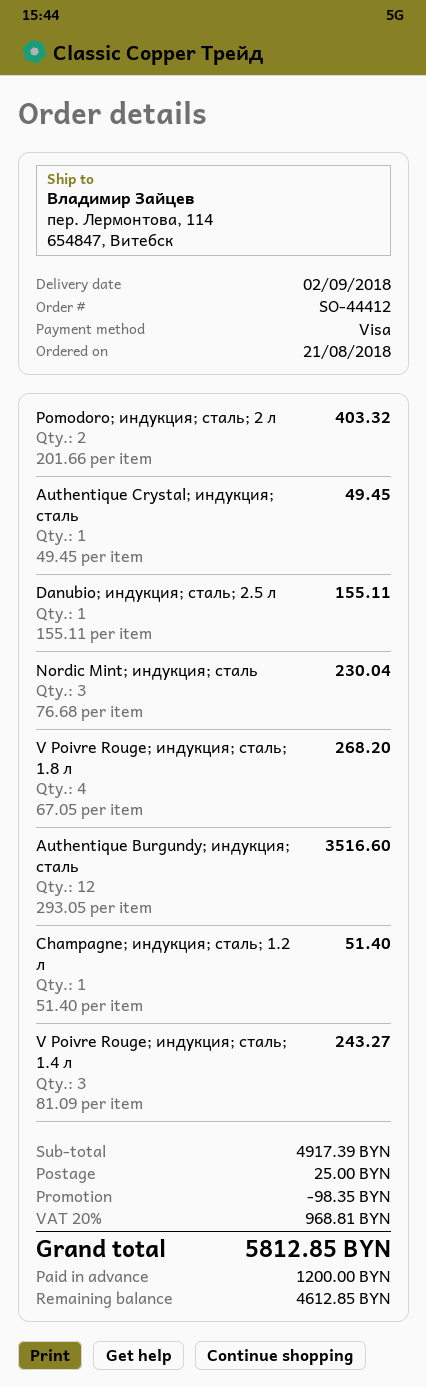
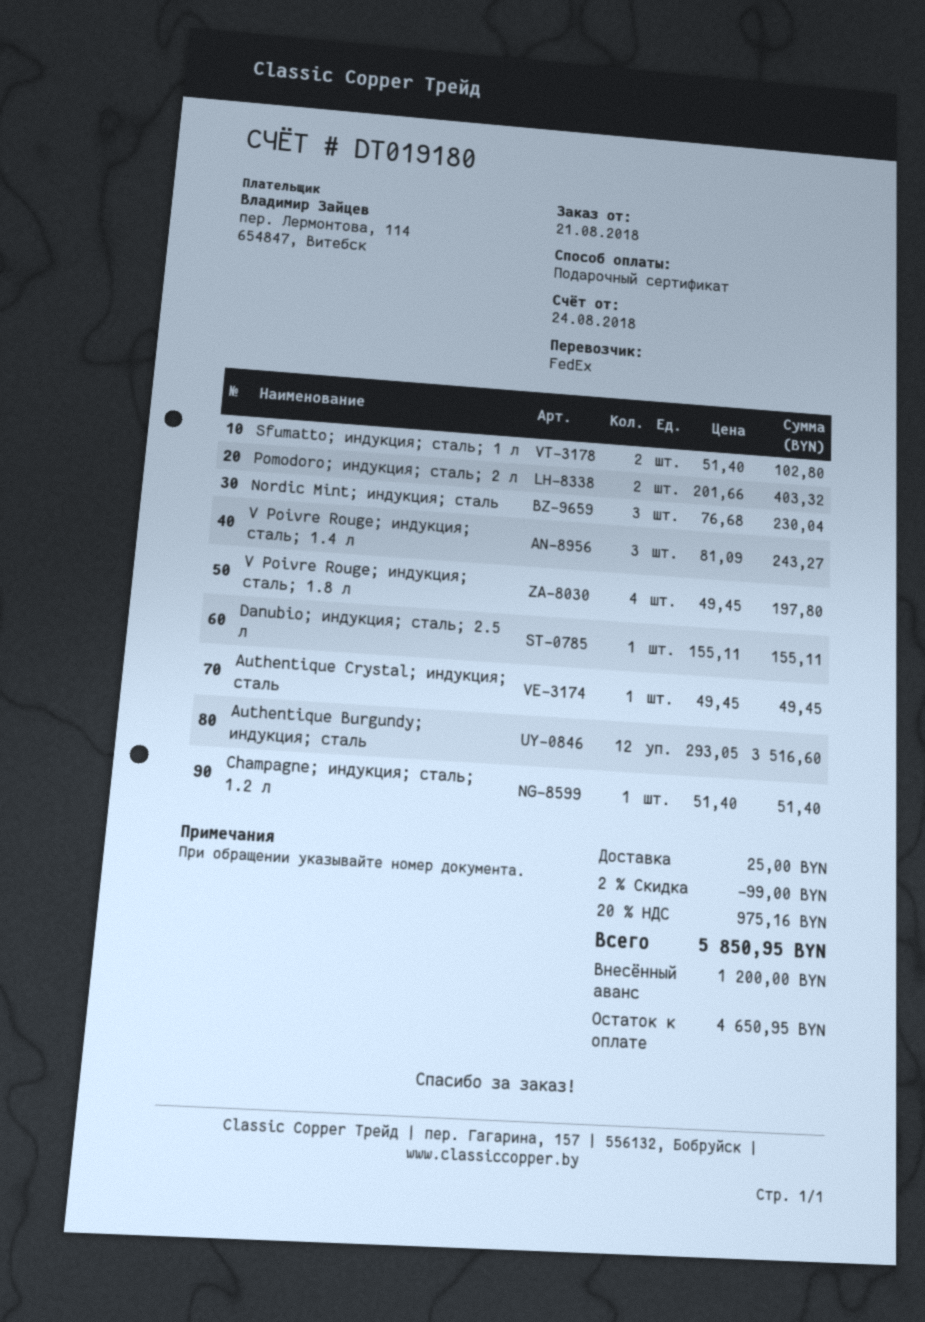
payment method: Visa -> gift card
V Poivre Rouge; индукция; сталь; 1.8 л: 4 x 67.05 = 268.20 -> 4 x 49.45 = 197.80
Sfumatto; индукция; сталь; 1 л: none -> 2 x 51.40 = 102.80
discount: 98.35 -> 99.00
tax: 20% = 968.81 -> 20% = 975.16
total: 5812.85 -> 5850.95
balance: 4612.85 -> 4650.95

